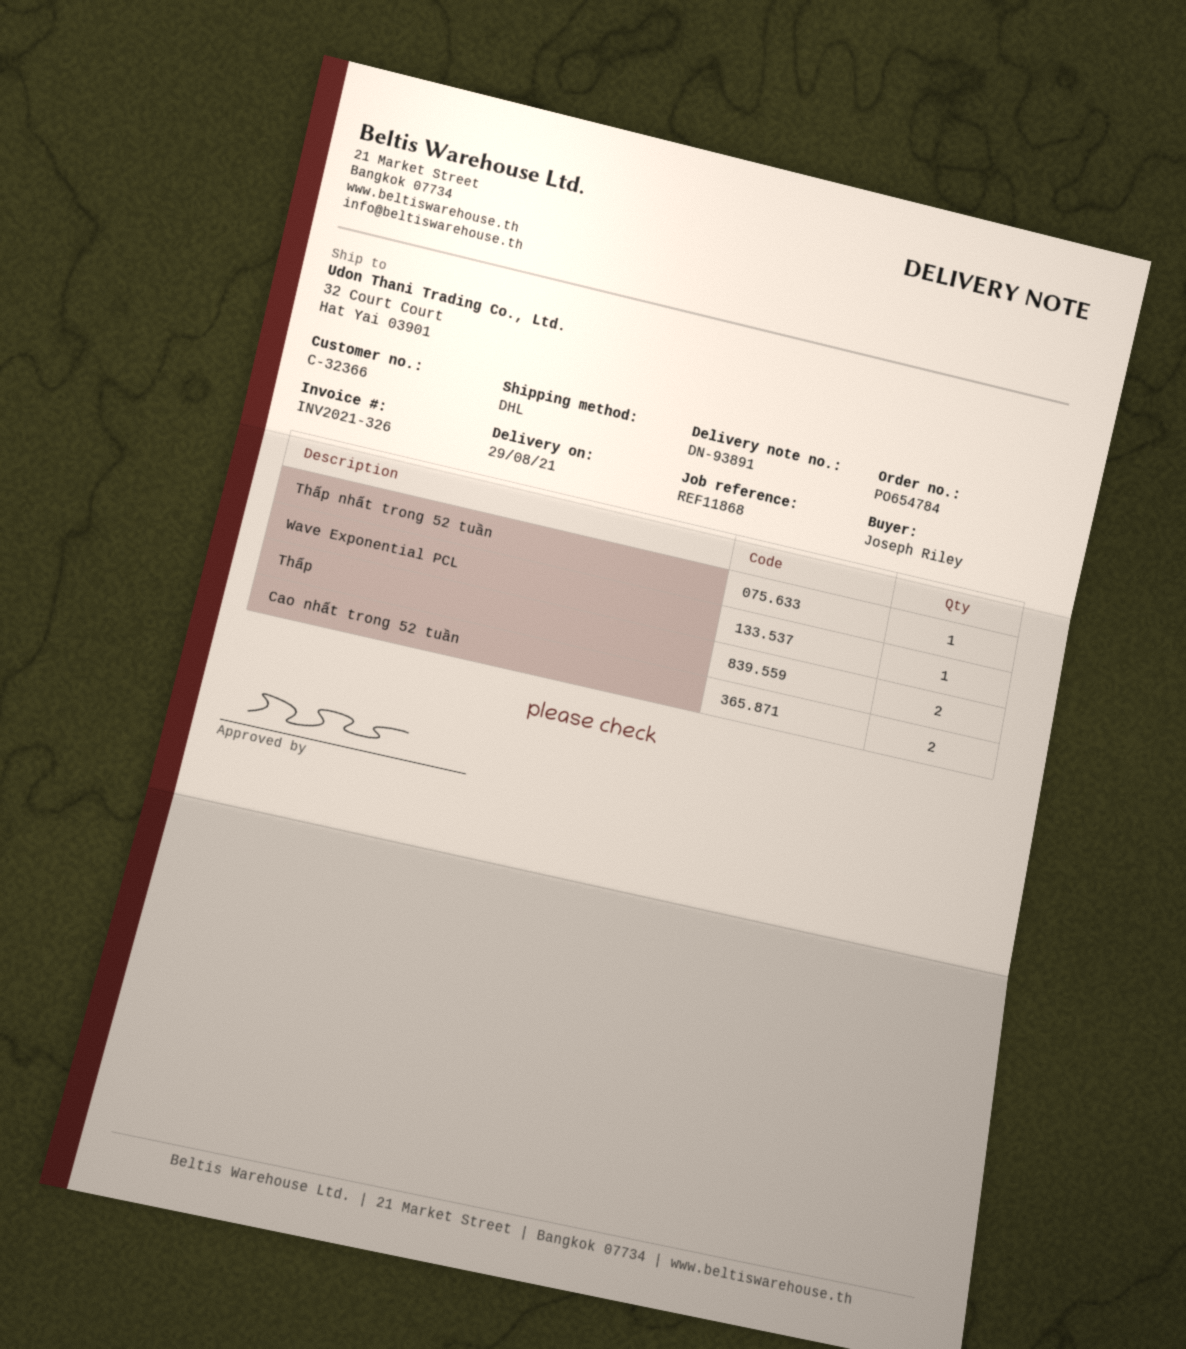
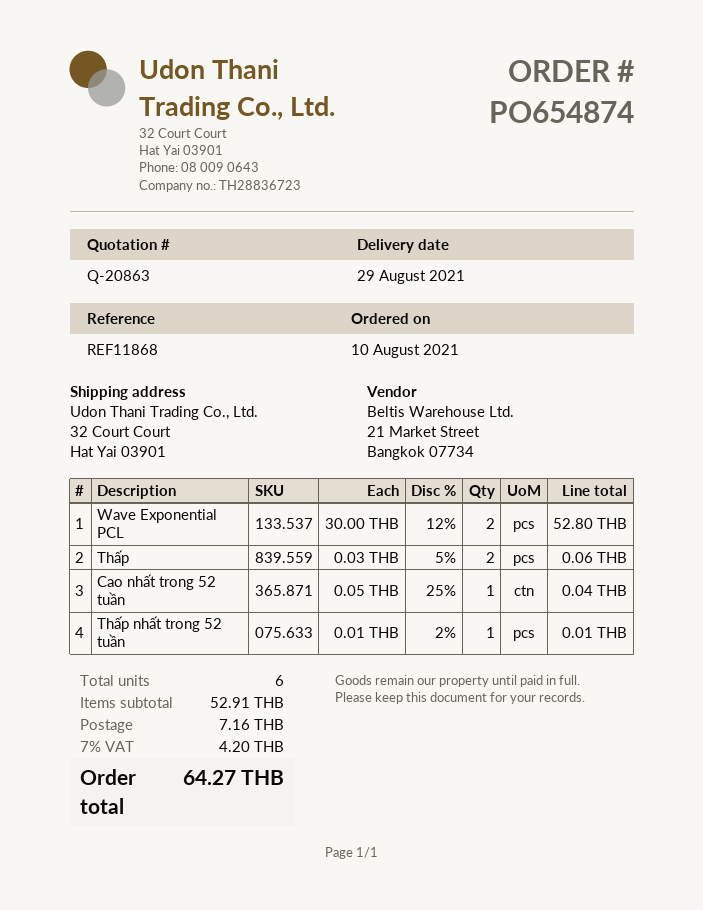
order number: PO654784 -> PO654874
Wave Exponential PCL: 1 -> 2
Cao nhất trong 52 tuần: 2 -> 1

